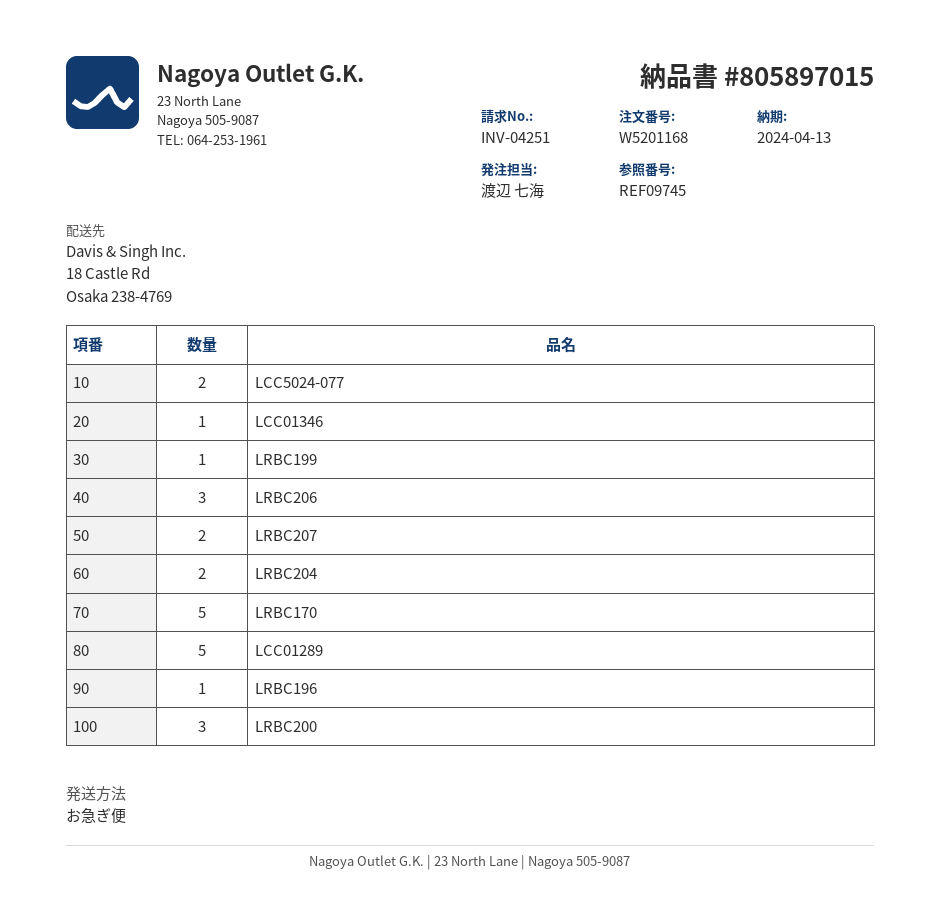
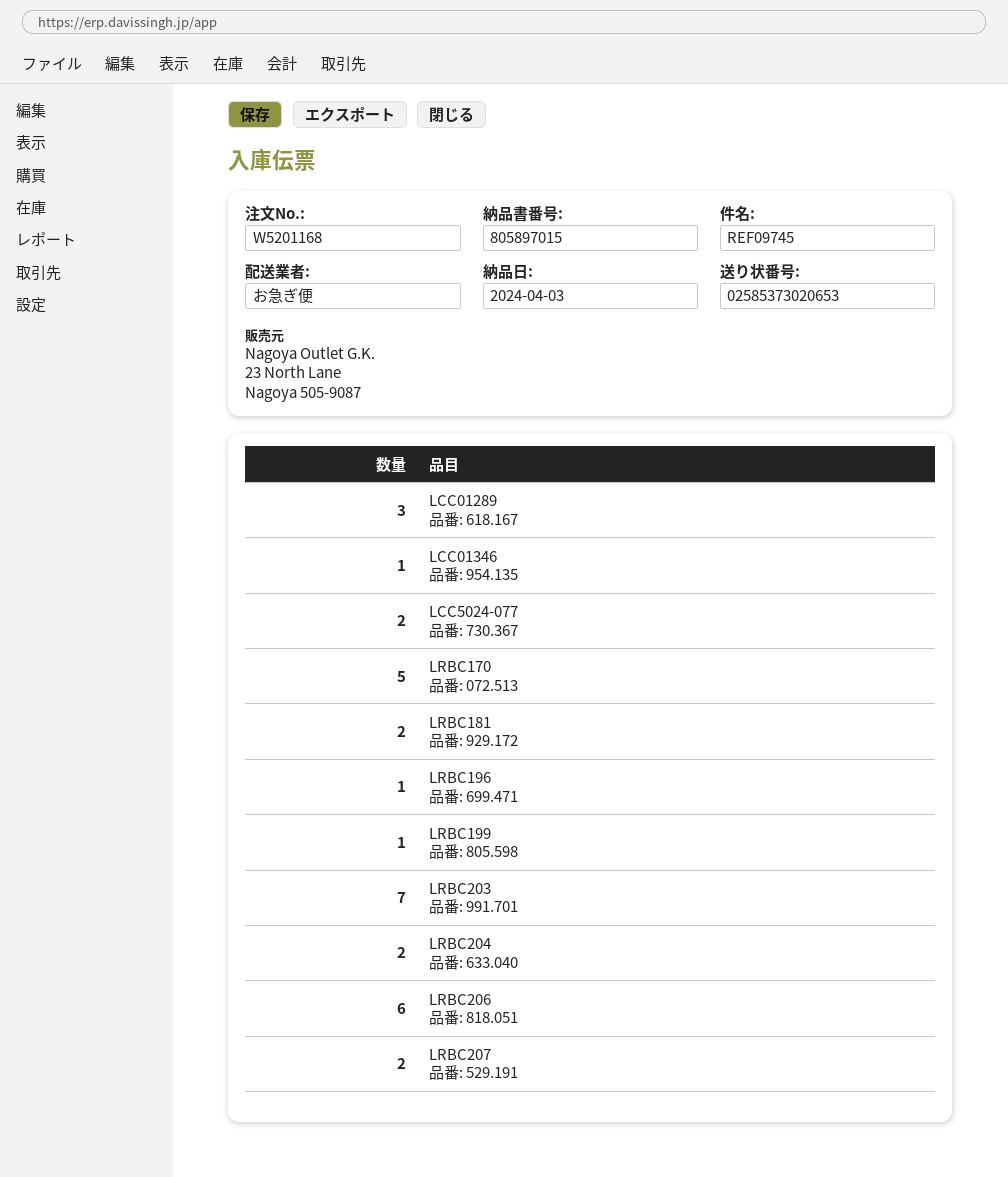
delivery date: 2024-04-13 -> 2024-04-03
LRBC206: 3 -> 6
LCC01289: 5 -> 3
LRBC200: 3 -> none
LRBC181: none -> 2
LRBC203: none -> 7

